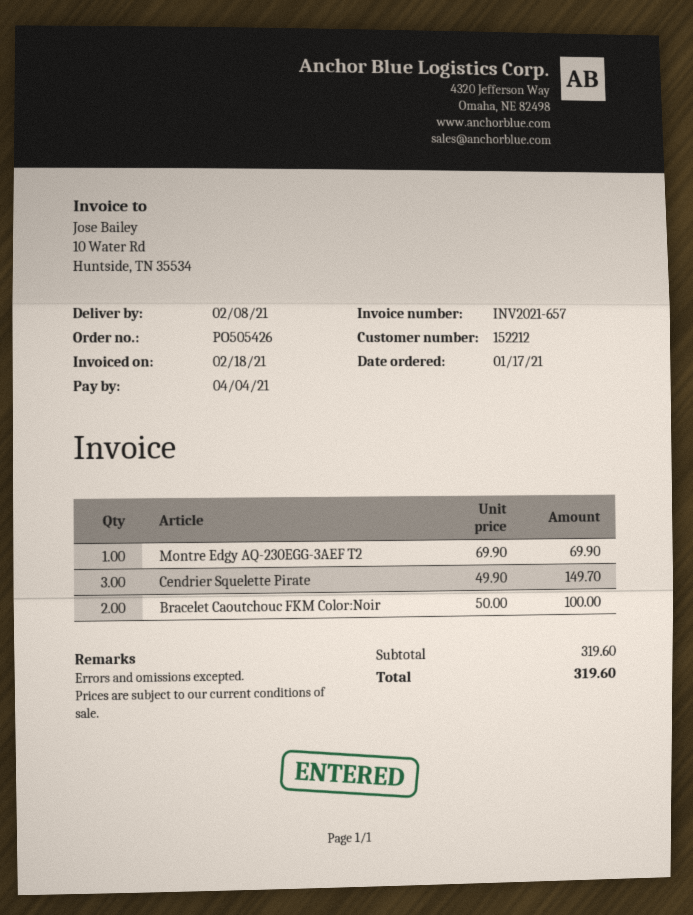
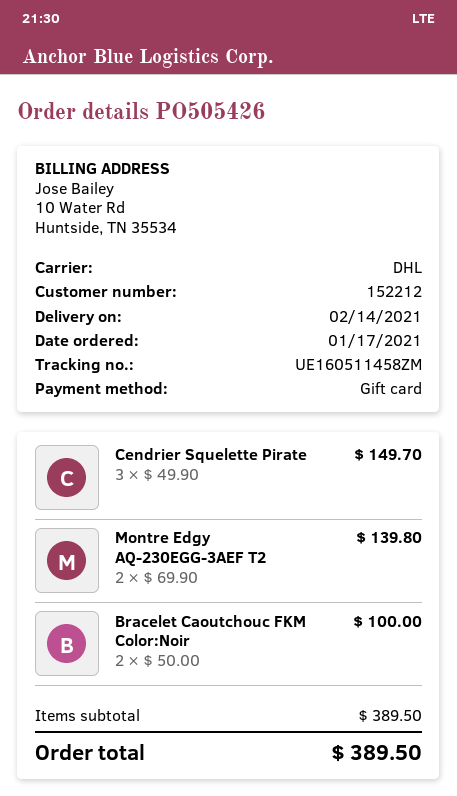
delivery date: 2021-02-08 -> 2021-02-14
Montre Edgy AQ-230EGG-3AEF T2: 1 x 69.90 = 69.90 -> 2 x 69.90 = 139.80
subtotal: 319.60 -> 389.50
total: 319.60 -> 389.50

